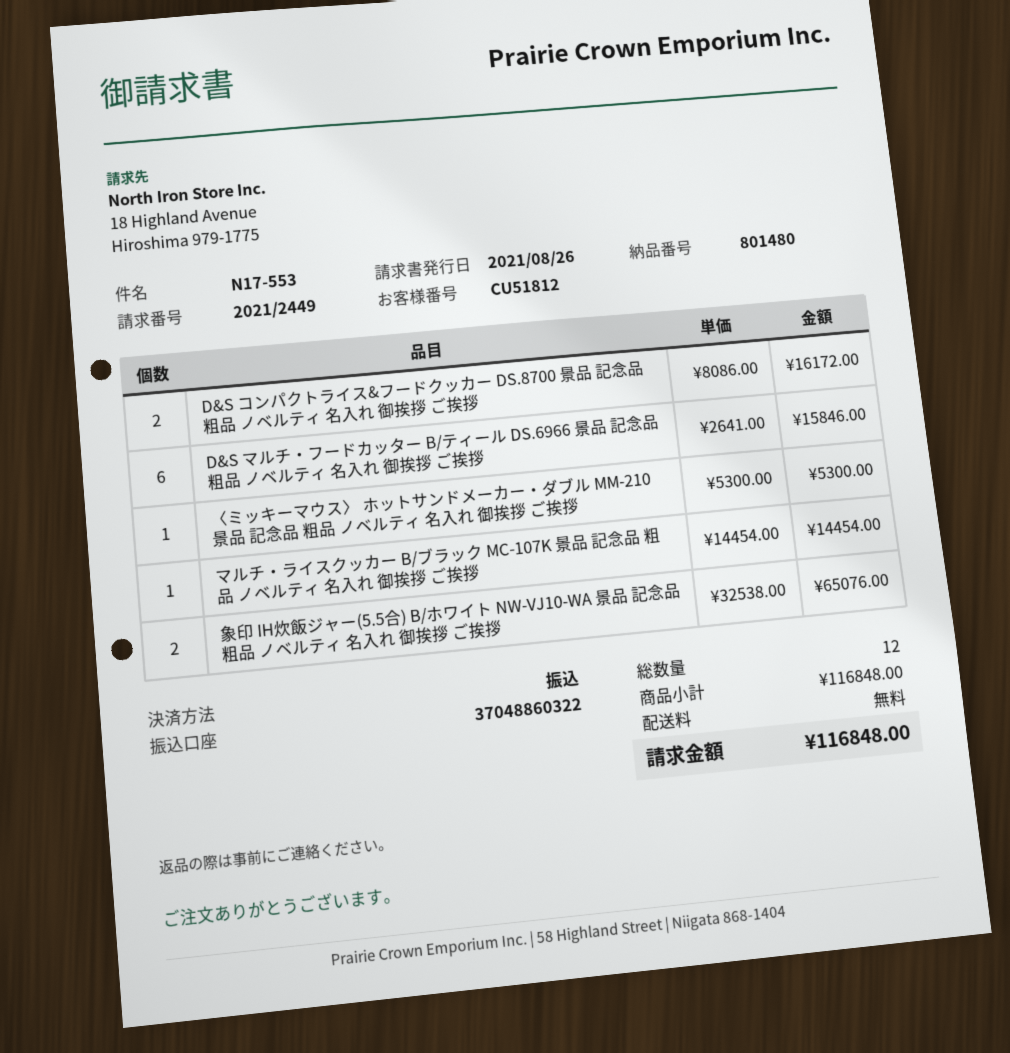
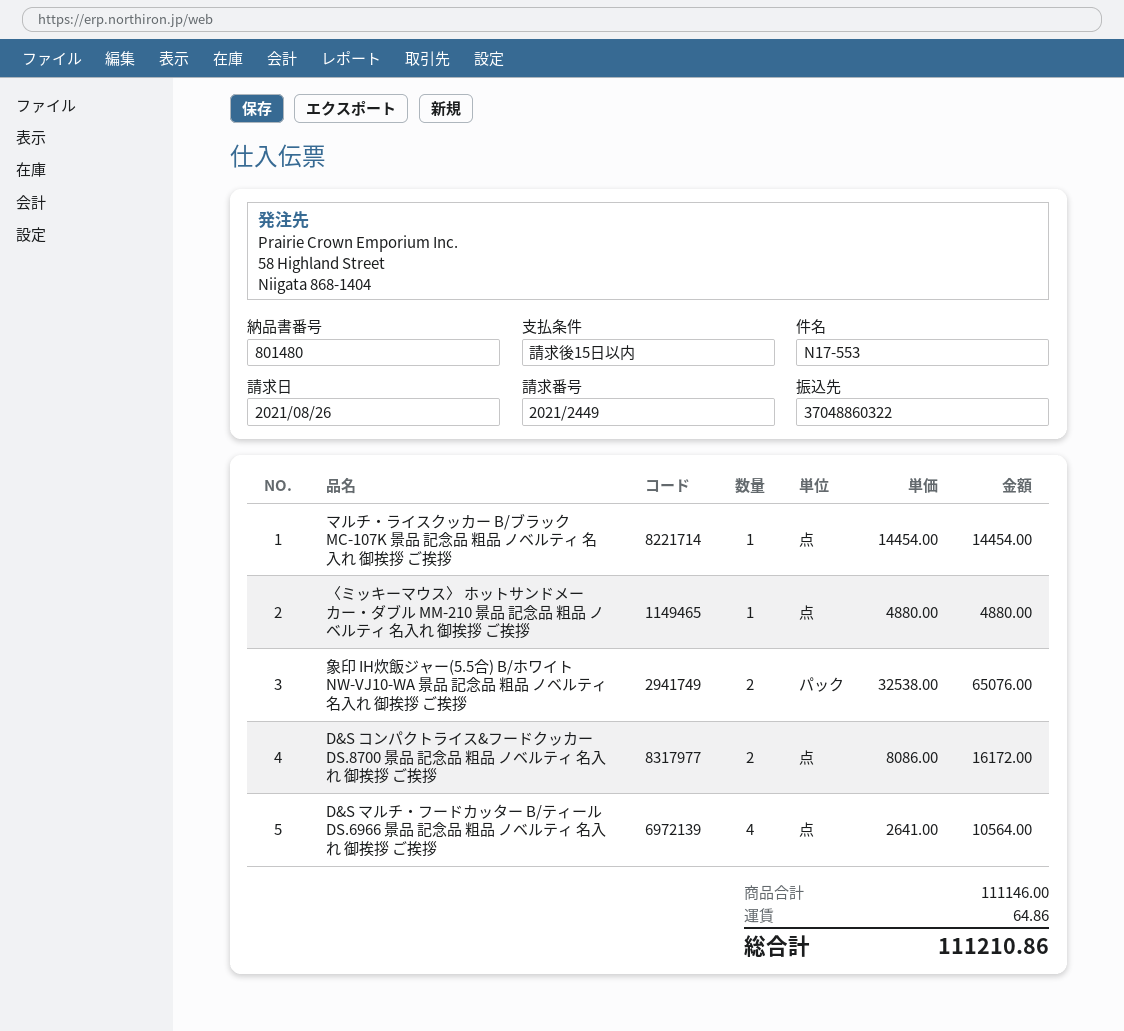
D&S マルチ・フードカッター B/ティール DS.6966 景品 記念品 粗品 ノベルティ 名入れ 御挨拶 ご挨拶: 6 x 2641.00 = 15846.00 -> 4 x 2641.00 = 10564.00
〈ミッキーマウス〉 ホットサンドメーカー・ダブル MM-210 景品 記念品 粗品 ノベルティ 名入れ 御挨拶 ご挨拶: 1 x 5300.00 = 5300.00 -> 1 x 4880.00 = 4880.00
subtotal: 116848.00 -> 111146.00
shipping: 0.00 -> 64.86
total: 116848.00 -> 111210.86

